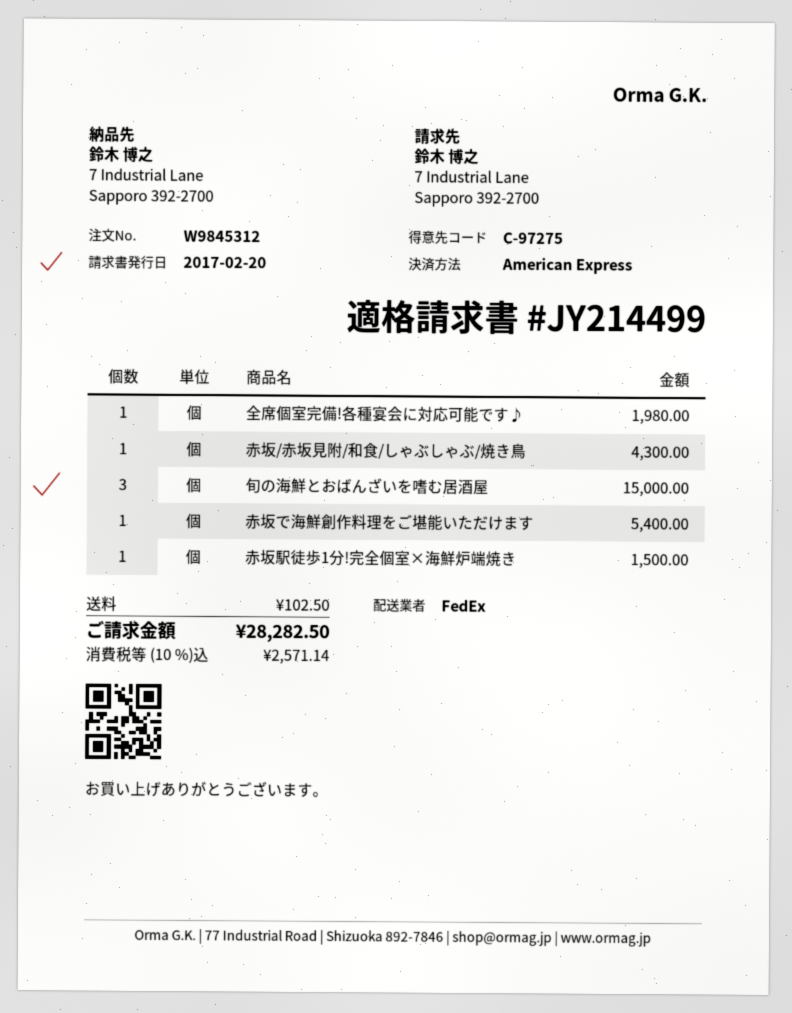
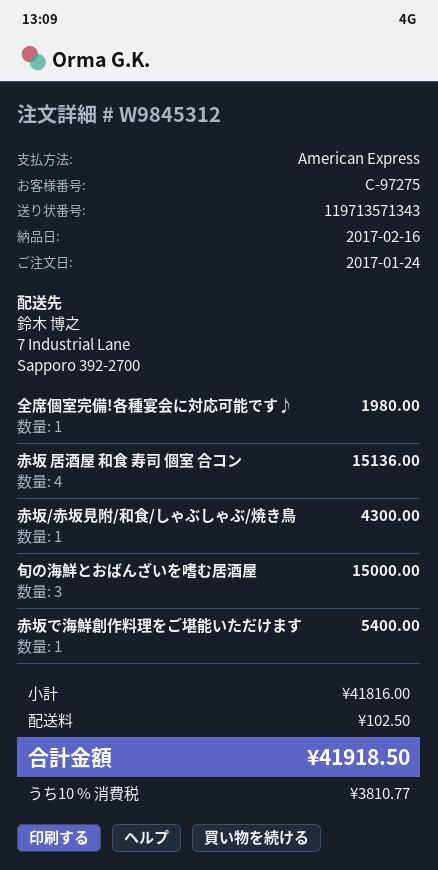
赤坂駅徒歩1分!完全個室×海鮮炉端焼き: 1 for 1500.00 -> none
赤坂 居酒屋 和食 寿司 個室 合コン: none -> 4 for 15136.00
tax: 10% = 2571.14 -> 10% = 3810.77
total: 28282.50 -> 41918.50

